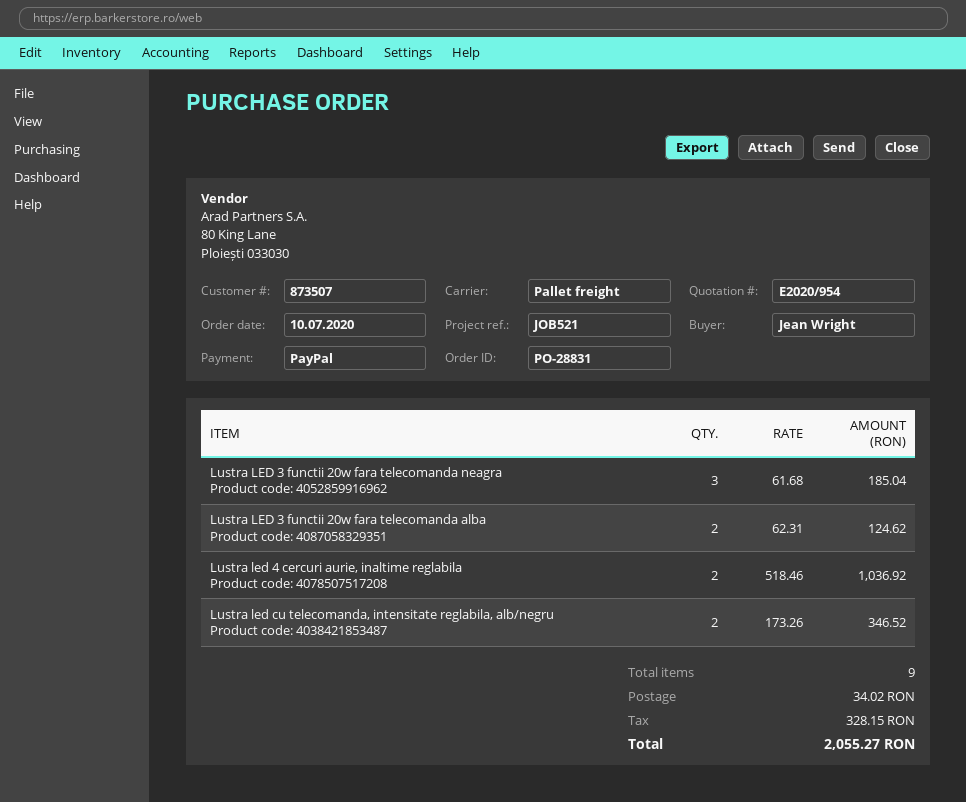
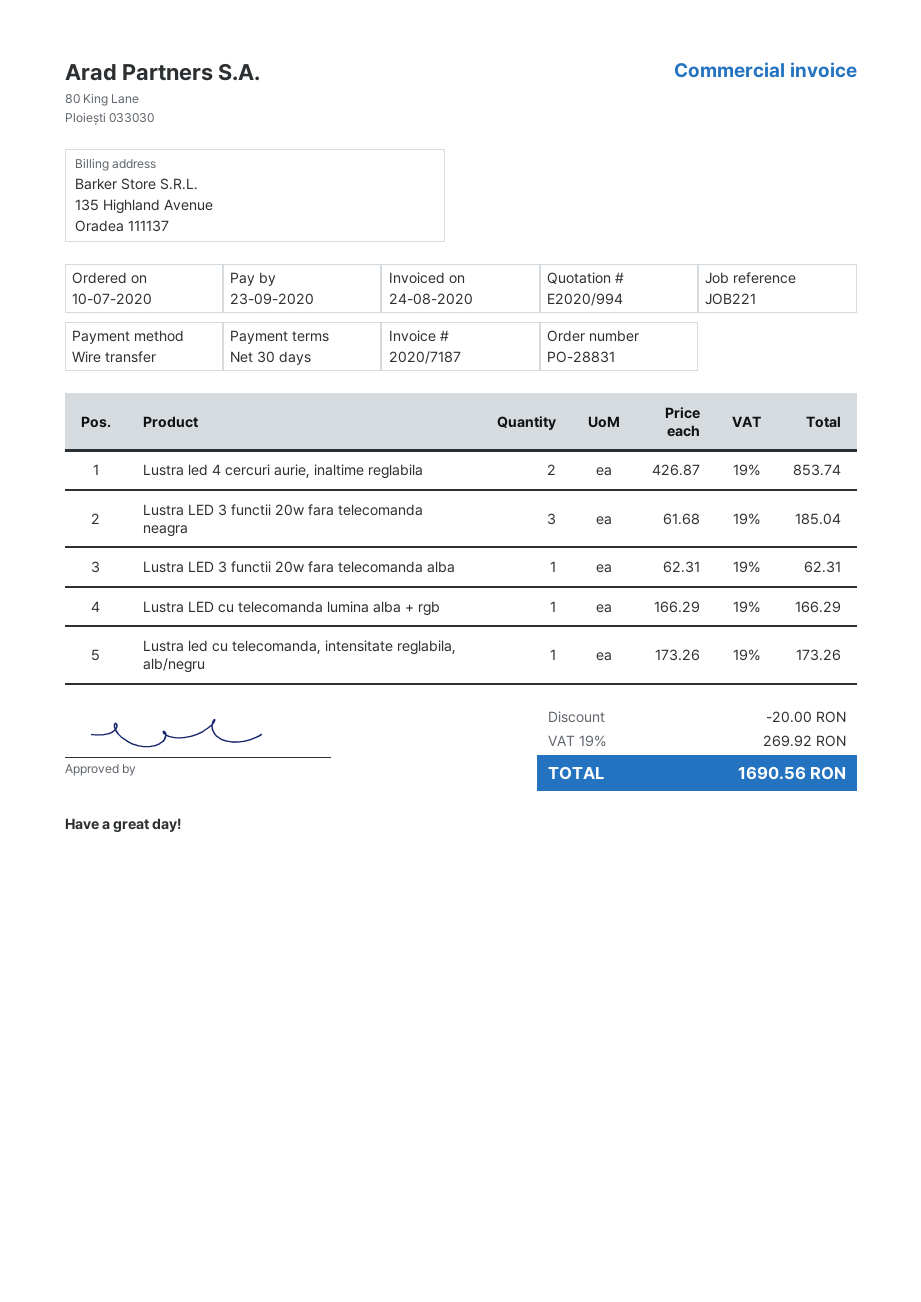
quote number: E2020/954 -> E2020/994
reference: JOB521 -> JOB221
payment method: PayPal -> bank transfer
Lustra LED 3 functii 20w fara telecomanda alba: 2 x 62.31 = 124.62 -> 1 x 62.31 = 62.31
Lustra led 4 cercuri aurie, inaltime reglabila: 2 x 518.46 = 1036.92 -> 2 x 426.87 = 853.74
Lustra led cu telecomanda, intensitate reglabila, alb/negru: 2 x 173.26 = 346.52 -> 1 x 173.26 = 173.26
Lustra LED cu telecomanda lumina alba + rgb: none -> 1 x 166.29 = 166.29
discount: none -> 20.00
shipping: 34.02 -> none
tax: 328.15 -> 269.92
total: 2055.27 -> 1690.56

